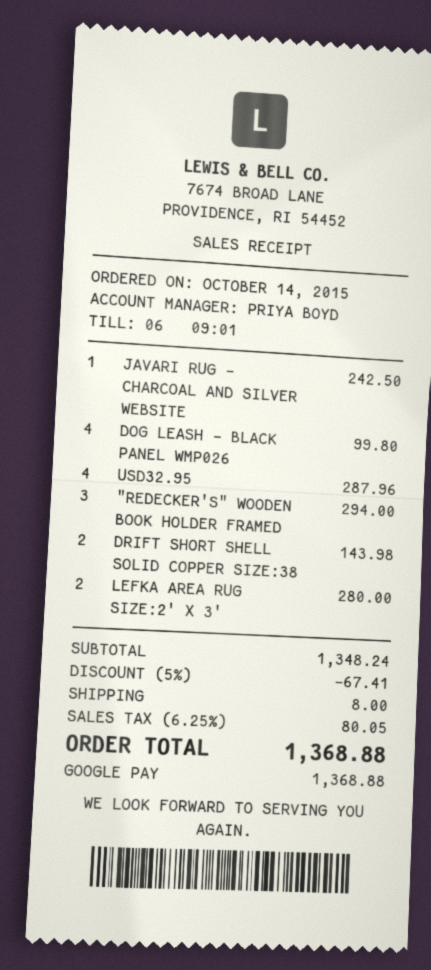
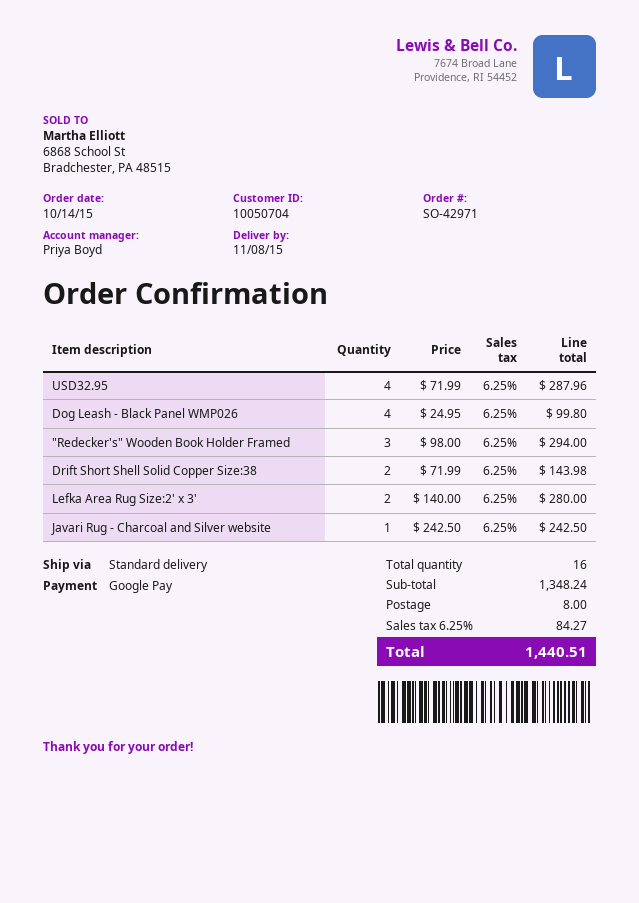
discount: 5% = 67.41 -> none
tax: 6.25% = 80.05 -> 6.25% = 84.27
total: 1368.88 -> 1440.51

